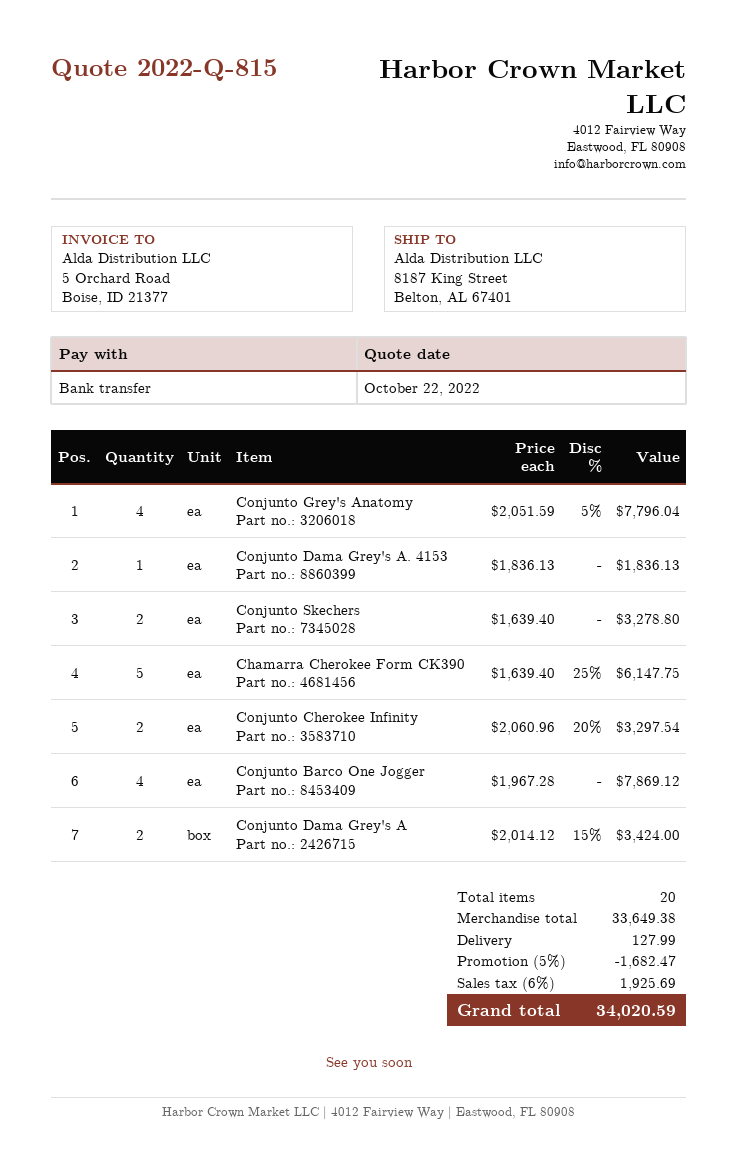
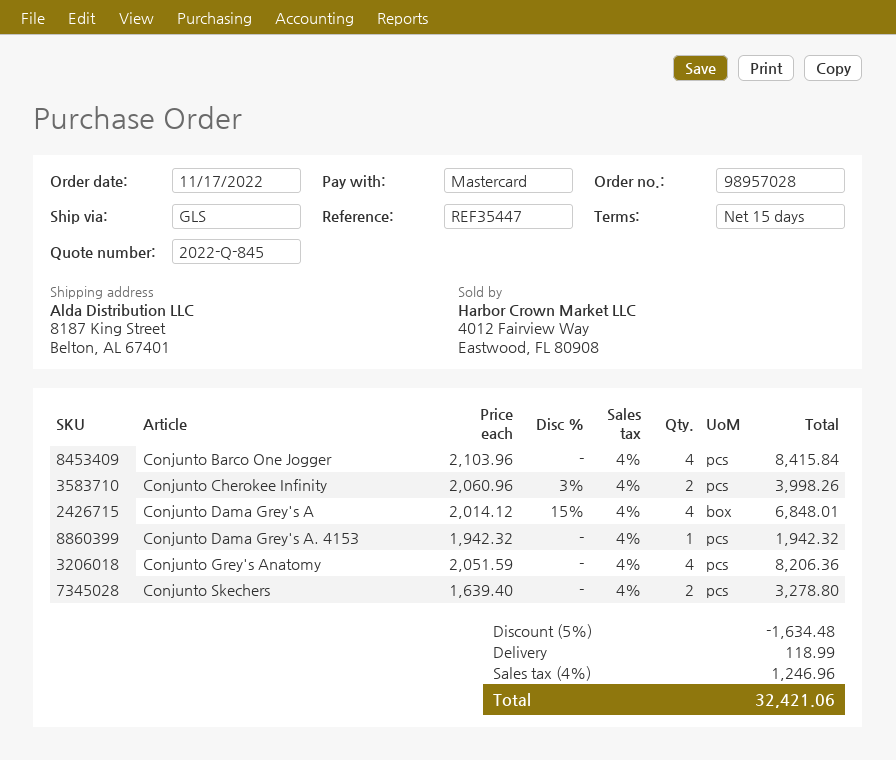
quote number: 2022-Q-815 -> 2022-Q-845
payment method: bank transfer -> Mastercard
Conjunto Grey's Anatomy: 4 x 2051.59 - 5% = 7796.04 -> 4 x 2051.59 = 8206.36
Conjunto Dama Grey's A. 4153: 1 x 1836.13 = 1836.13 -> 1 x 1942.32 = 1942.32
Chamarra Cherokee Form CK390: 5 x 1639.40 - 25% = 6147.75 -> none
Conjunto Cherokee Infinity: 2 x 2060.96 - 20% = 3297.54 -> 2 x 2060.96 - 3% = 3998.26
Conjunto Barco One Jogger: 4 x 1967.28 = 7869.12 -> 4 x 2103.96 = 8415.84
Conjunto Dama Grey's A: 2 x 2014.12 - 15% = 3424.00 -> 4 x 2014.12 - 15% = 6848.01
discount: 5% = 1682.47 -> 5% = 1634.48
shipping: 127.99 -> 118.99
tax: 6% = 1925.69 -> 4% = 1246.96
total: 34020.59 -> 32421.06

